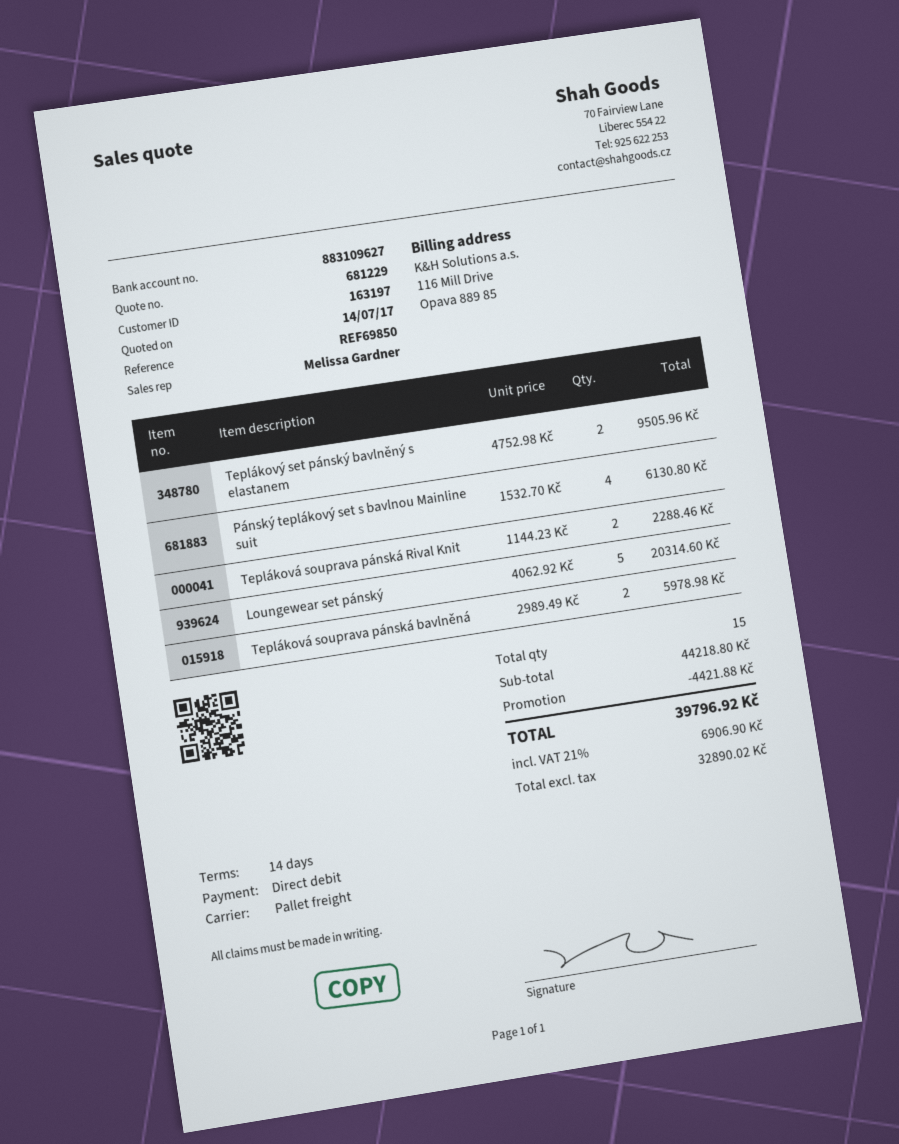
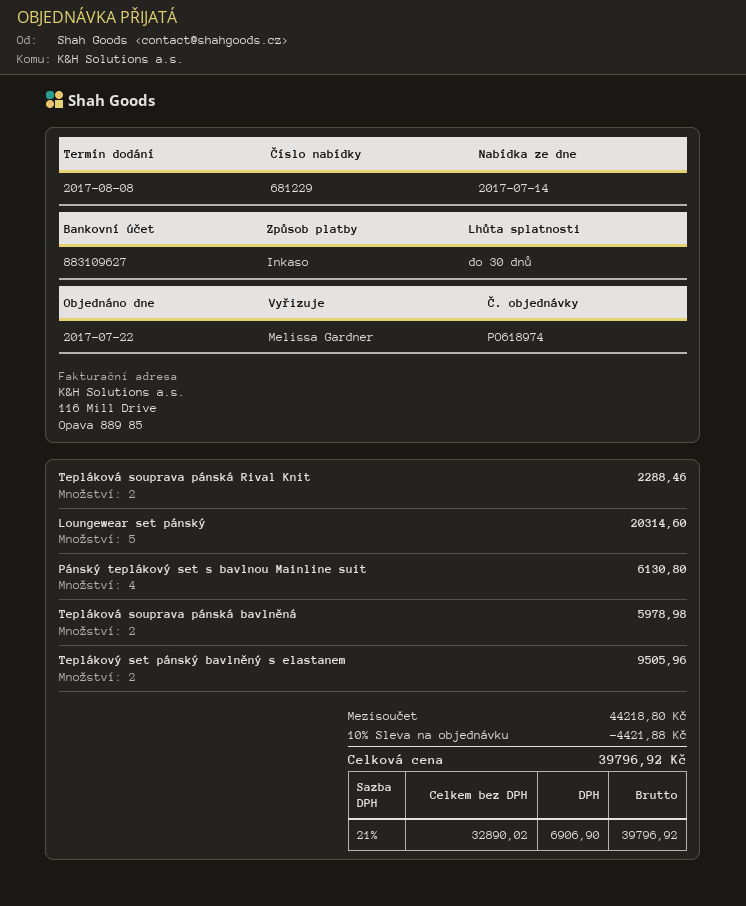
payment terms: 14 days -> 30 days

